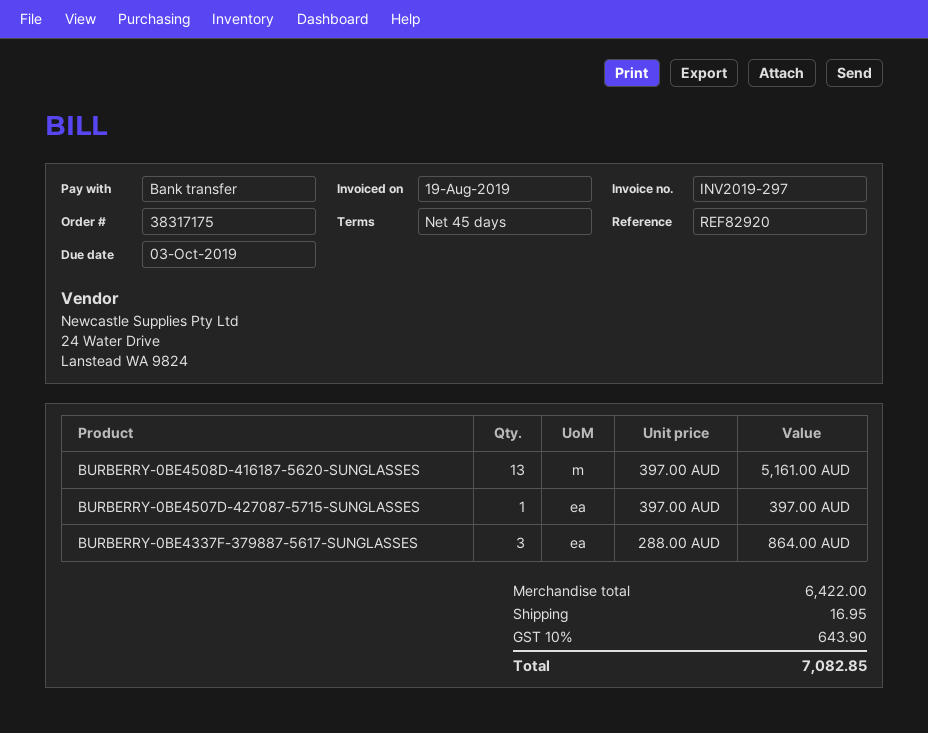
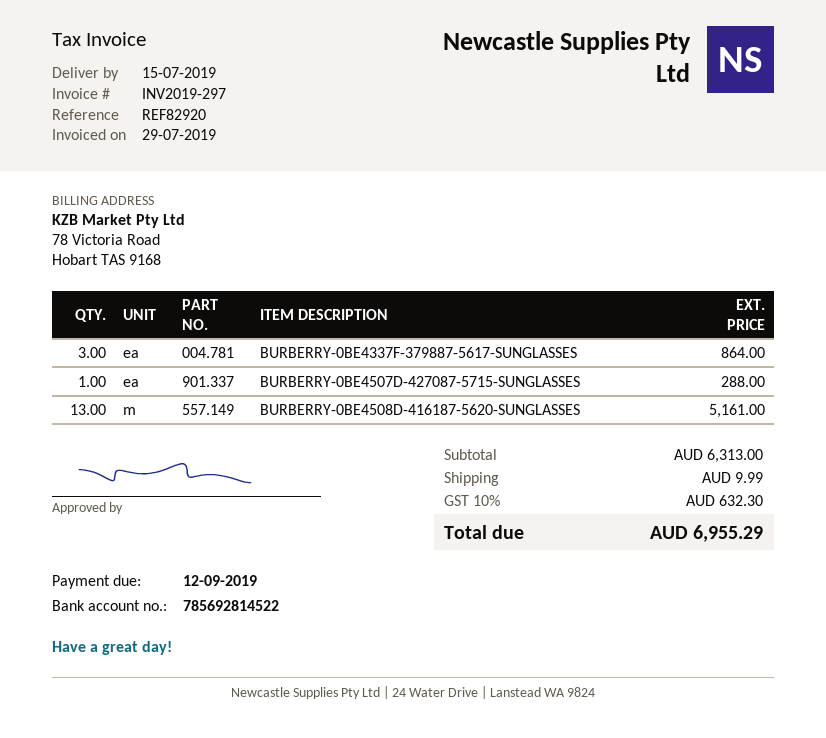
invoice date: 2019-08-19 -> 2019-07-29
due date: 2019-10-03 -> 2019-09-12
BURBERRY-0BE4507D-427087-5715-SUNGLASSES: 1 for 397.00 -> 1 for 288.00
subtotal: 6422.00 -> 6313.00
shipping: 16.95 -> 9.99
tax: 10% = 643.90 -> 10% = 632.30
total: 7082.85 -> 6955.29

